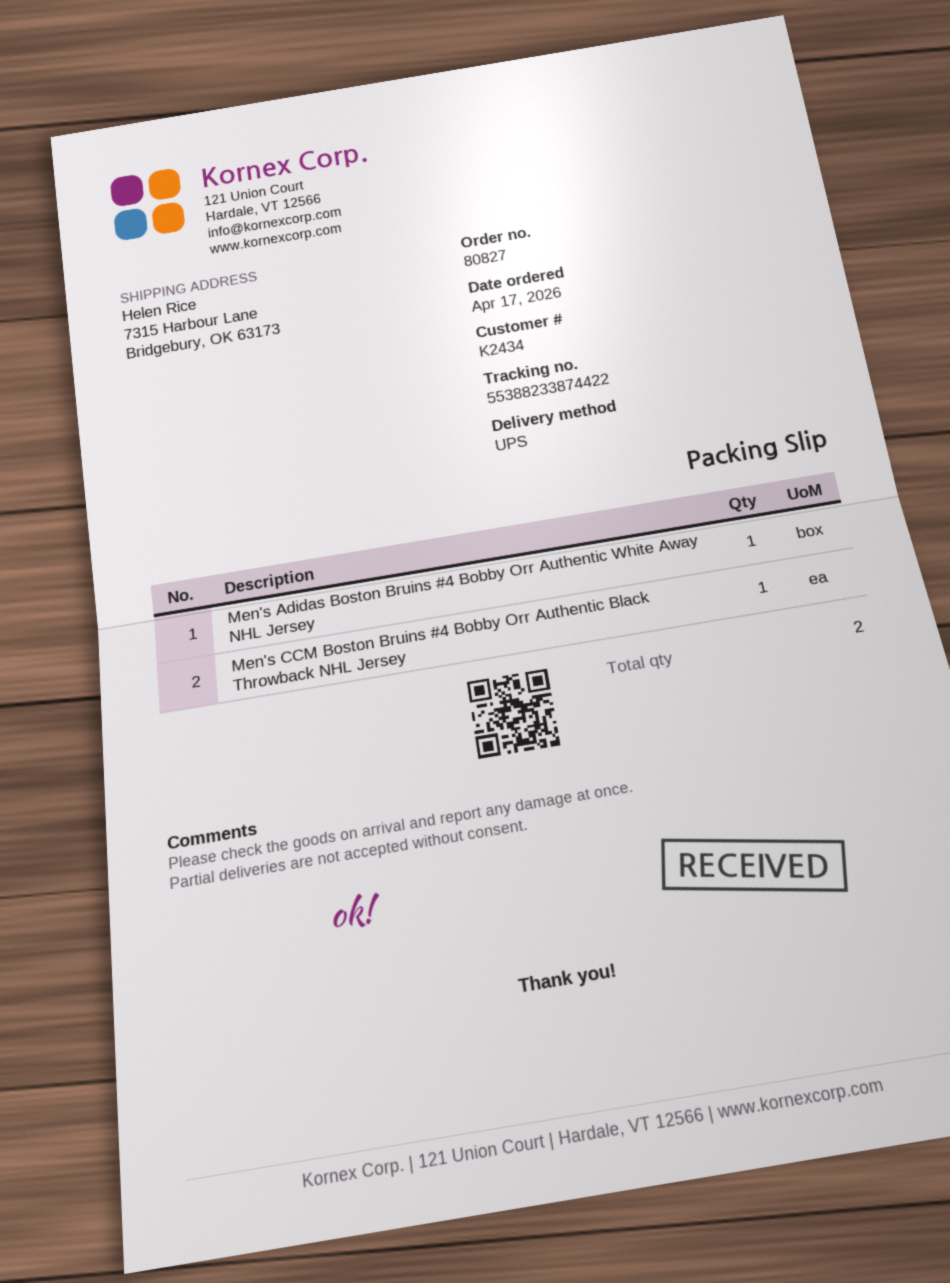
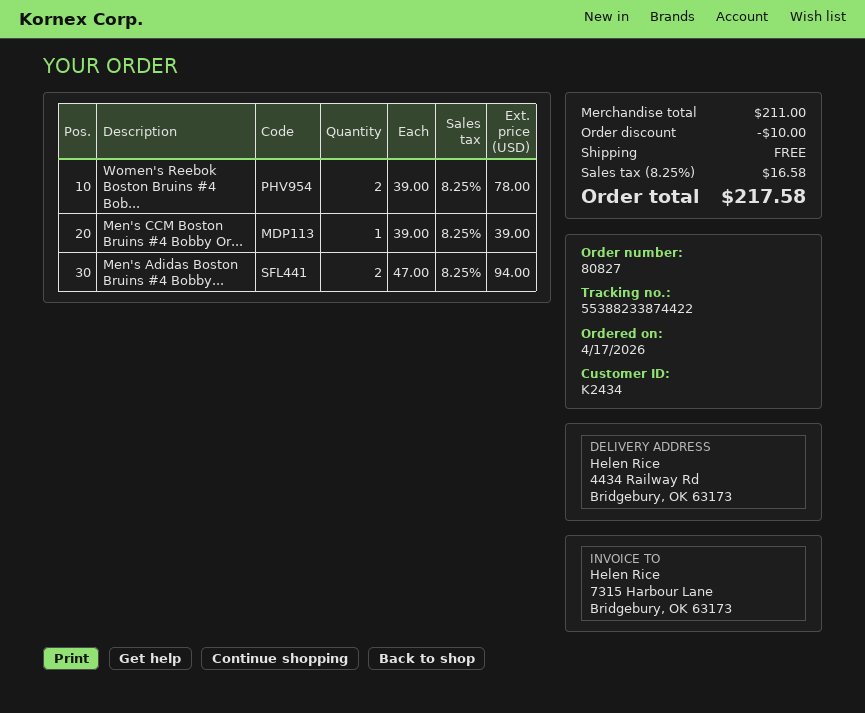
ship to: 7315 Harbour Lane, Bridgebury, OK 63173 -> 4434 Railway Rd, Bridgebury, OK 63173
Men's Adidas Boston Bruins #4 Bobby Orr Authentic White Away NHL Jersey: 1 -> 2
Women's Reebok Boston Bruins #4 Bob...: none -> 2

